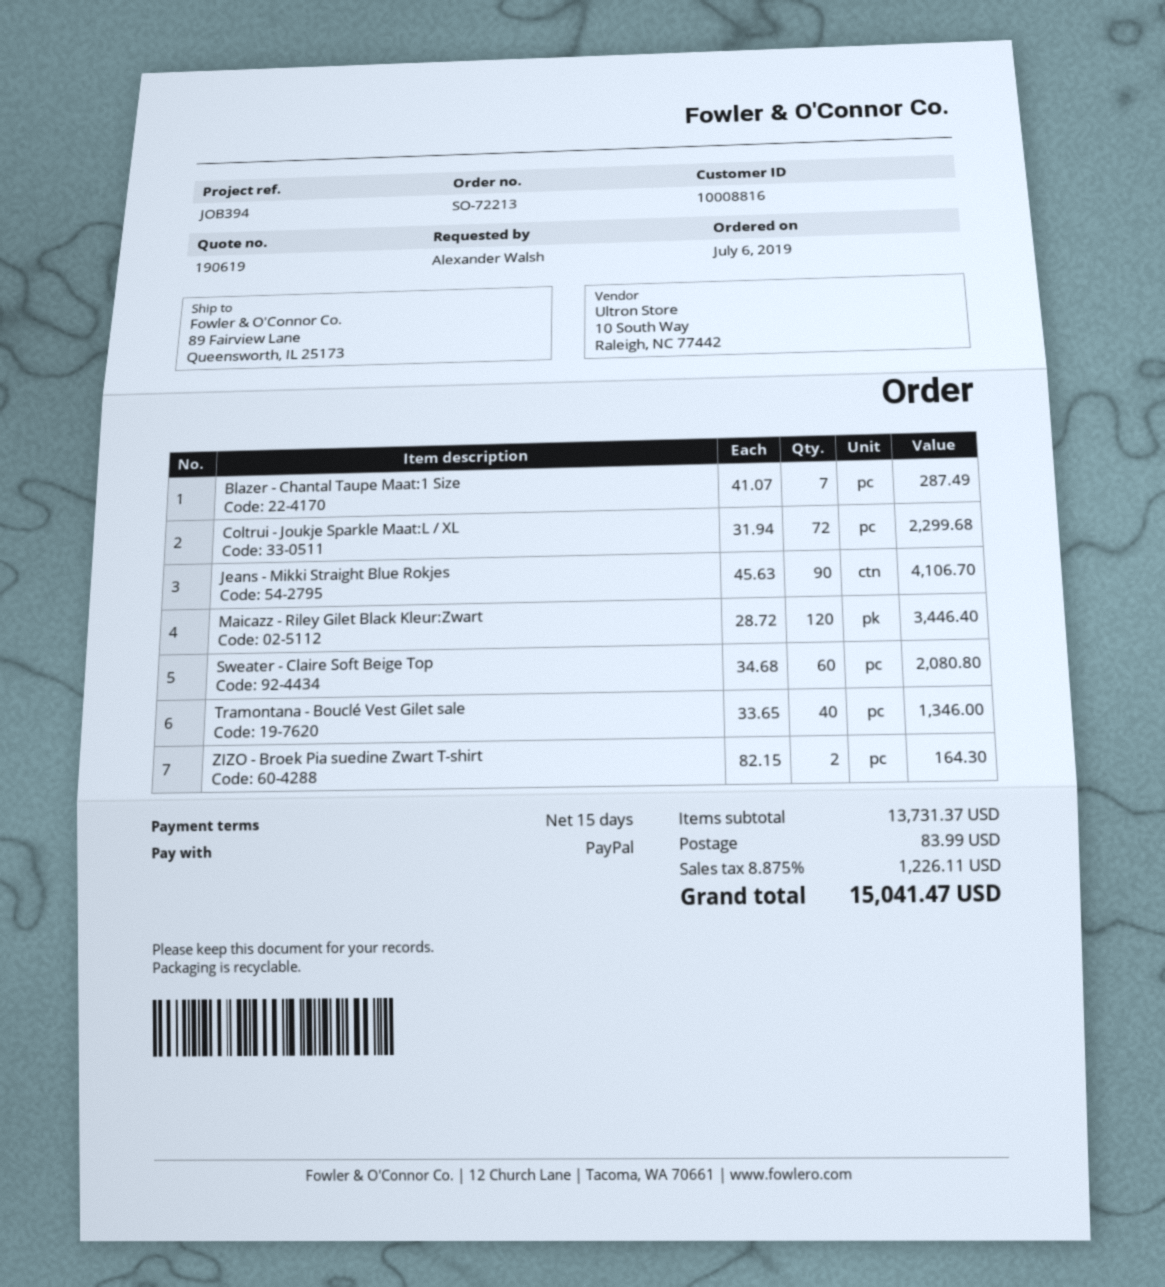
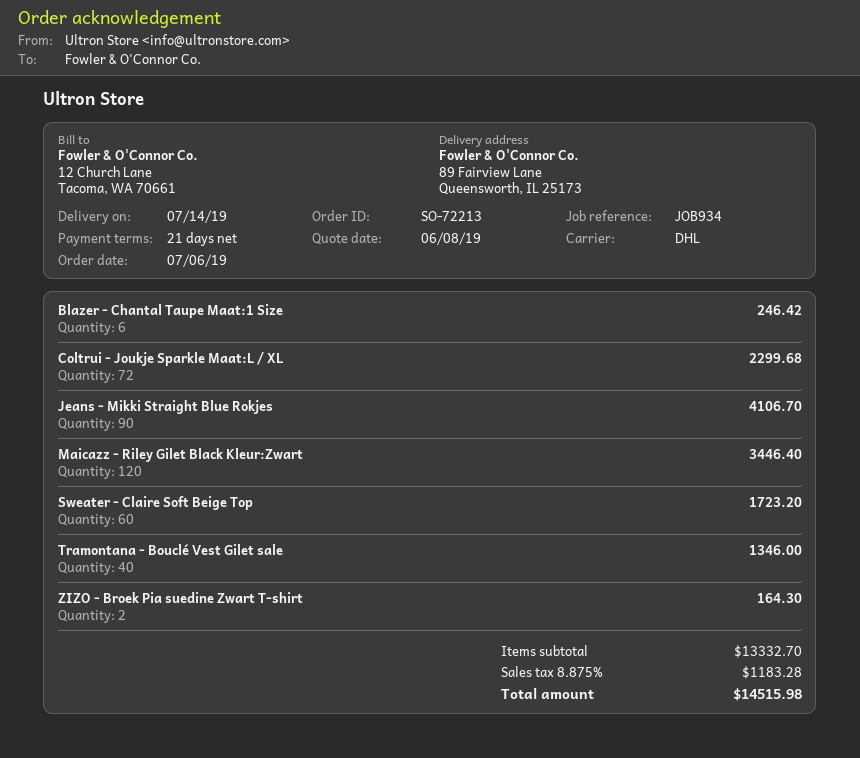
payment terms: 15 days -> 21 days
reference: JOB394 -> JOB934
Blazer - Chantal Taupe Maat:1 Size: 7 for 287.49 -> 6 for 246.42
Sweater - Claire Soft Beige Top: 60 for 2080.80 -> 60 for 1723.20
subtotal: 13731.37 -> 13332.70
shipping: 83.99 -> none
tax: 8.875% = 1226.11 -> 8.875% = 1183.28
total: 15041.47 -> 14515.98

